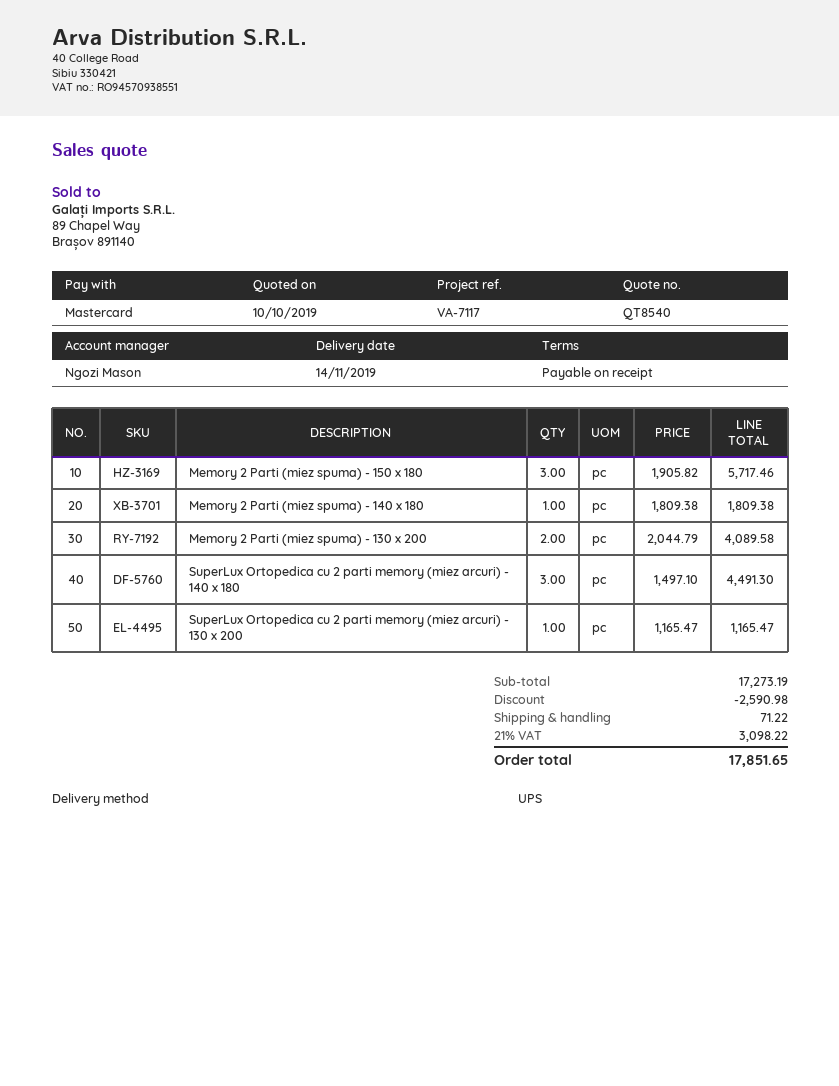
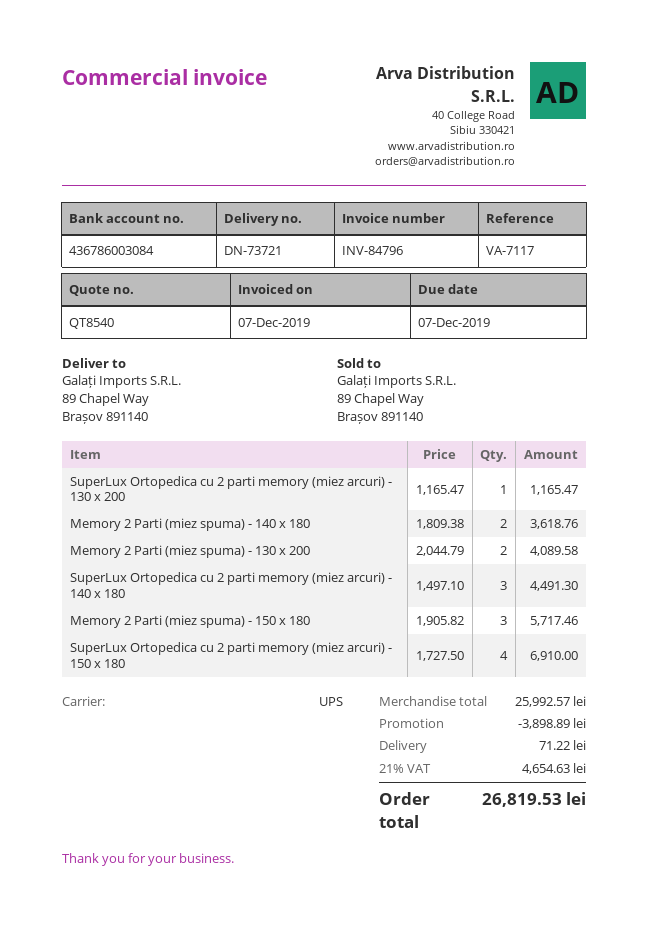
Memory 2 Parti (miez spuma) - 140 x 180: 1 x 1809.38 = 1809.38 -> 2 x 1809.38 = 3618.76
SuperLux Ortopedica cu 2 parti memory (miez arcuri) - 150 x 180: none -> 4 x 1727.50 = 6910.00
subtotal: 17273.19 -> 25992.57
discount: 2590.98 -> 3898.89
tax: 21% = 3098.22 -> 21% = 4654.63
total: 17851.65 -> 26819.53

